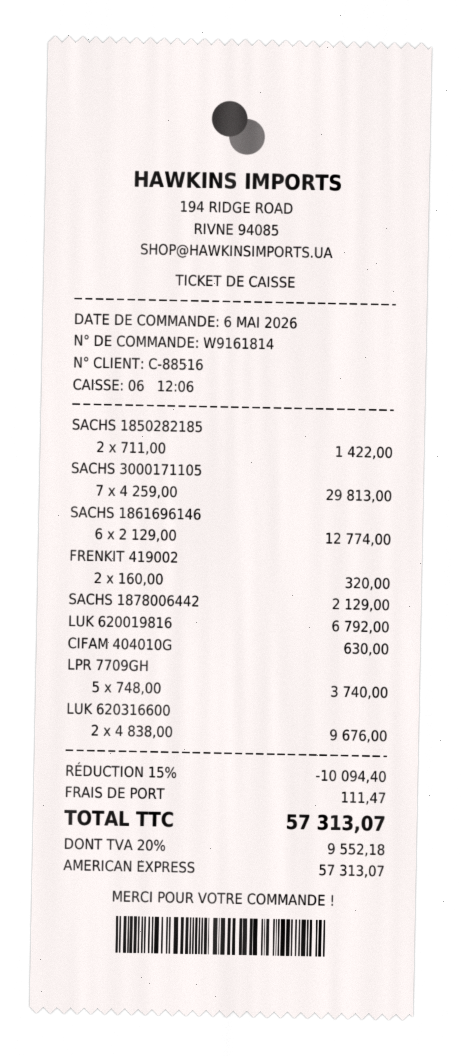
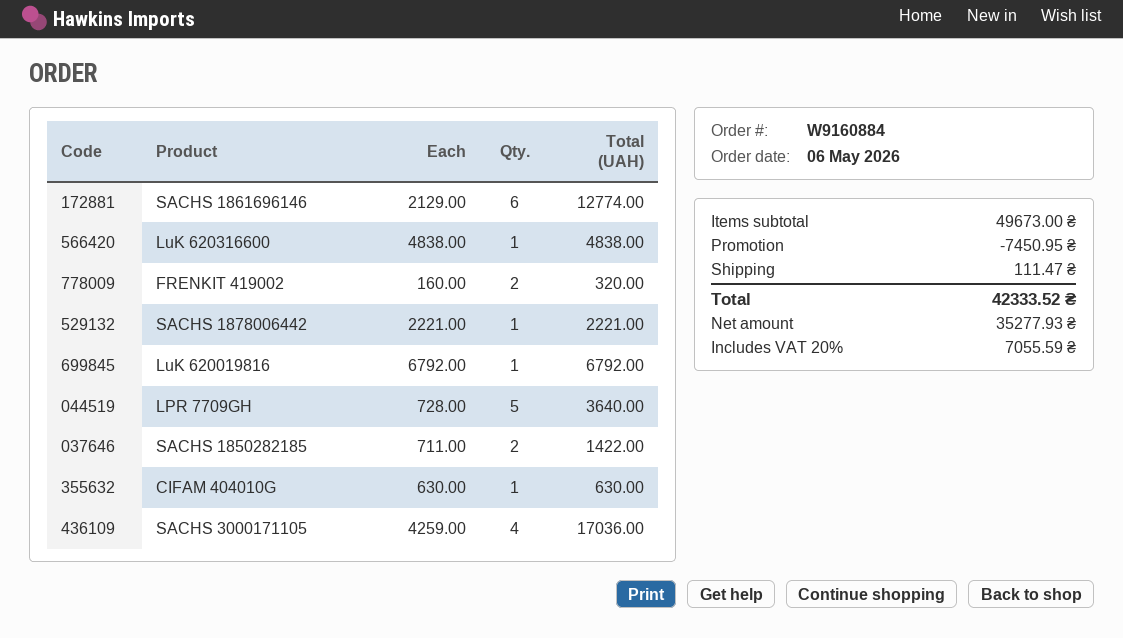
order number: W9161814 -> W9160884
SACHS 3000171105: 7 x 4259.00 = 29813.00 -> 4 x 4259.00 = 17036.00
SACHS 1878006442: 1 x 2129.00 = 2129.00 -> 1 x 2221.00 = 2221.00
LPR 7709GH: 5 x 748.00 = 3740.00 -> 5 x 728.00 = 3640.00
LUK 620316600: 2 x 4838.00 = 9676.00 -> 1 x 4838.00 = 4838.00
discount: 10094.40 -> 7450.95
tax: 20% = 9552.18 -> 20% = 7055.59
total: 57313.07 -> 42333.52

